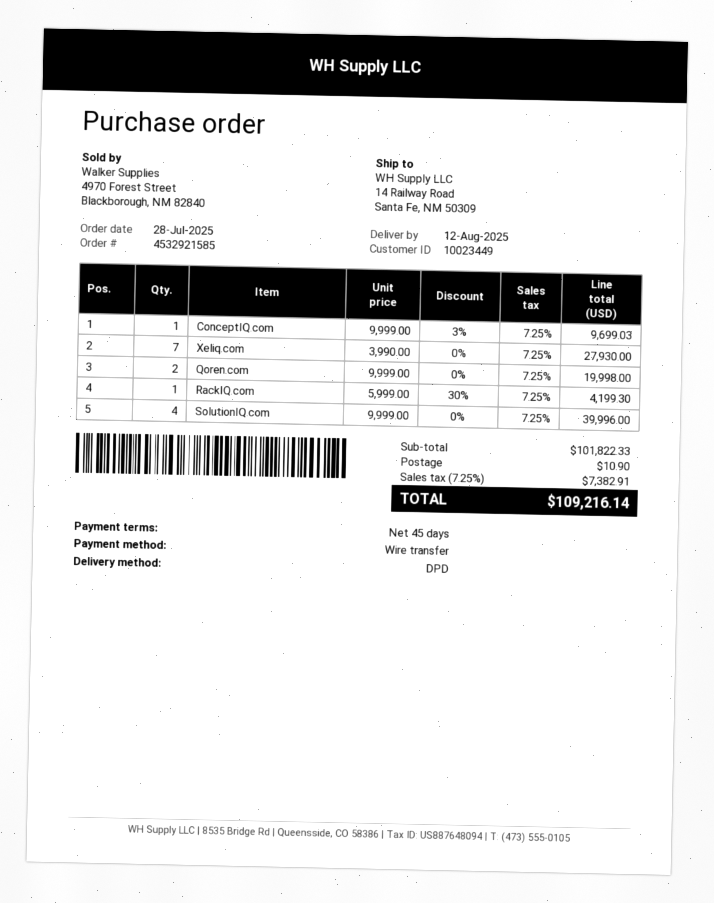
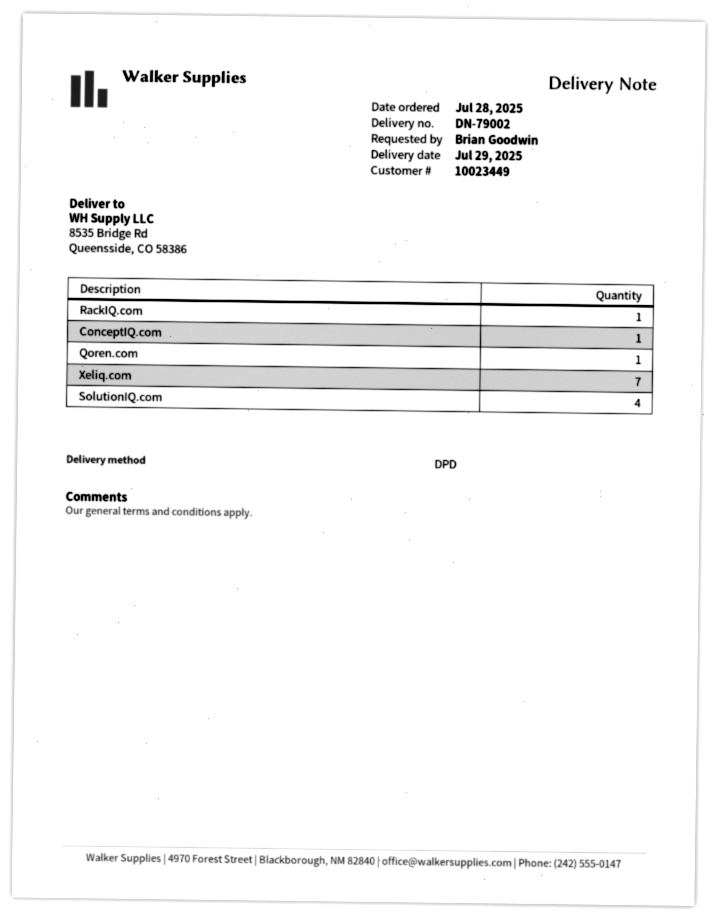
delivery date: 2025-08-12 -> 2025-07-29
ship to: 14 Railway Road, Santa Fe, NM 50309 -> 8535 Bridge Rd, Queensside, CO 58386
Qoren.com: 2 -> 1

